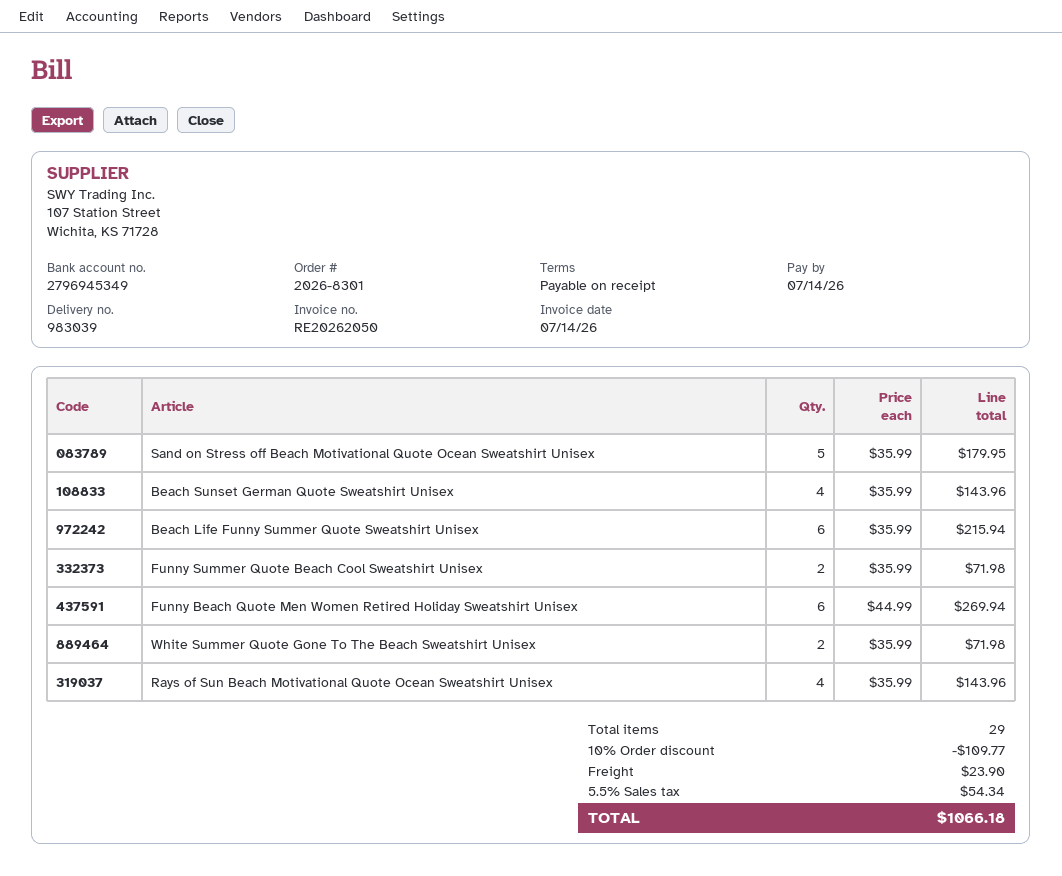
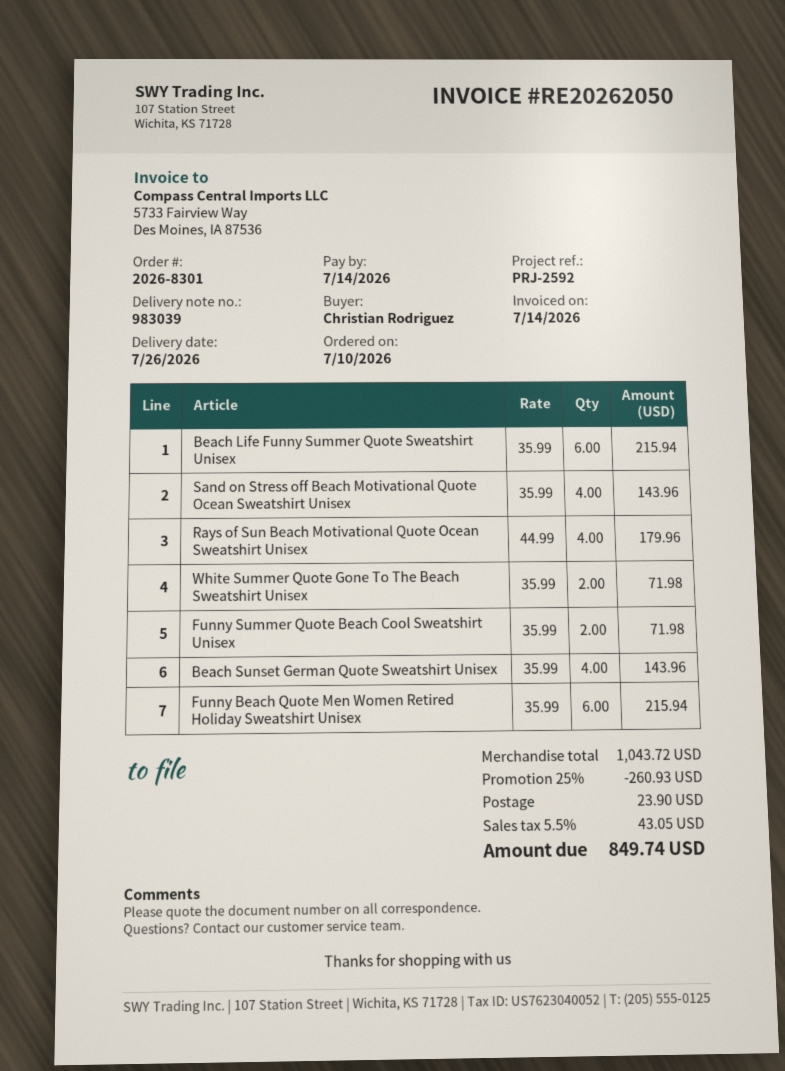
Sand on Stress off Beach Motivational Quote Ocean Sweatshirt Unisex: 5 x 35.99 = 179.95 -> 4 x 35.99 = 143.96
Funny Beach Quote Men Women Retired Holiday Sweatshirt Unisex: 6 x 44.99 = 269.94 -> 6 x 35.99 = 215.94
Rays of Sun Beach Motivational Quote Ocean Sweatshirt Unisex: 4 x 35.99 = 143.96 -> 4 x 44.99 = 179.96
discount: 10% = 109.77 -> 25% = 260.93
tax: 5.5% = 54.34 -> 5.5% = 43.05
total: 1066.18 -> 849.74

